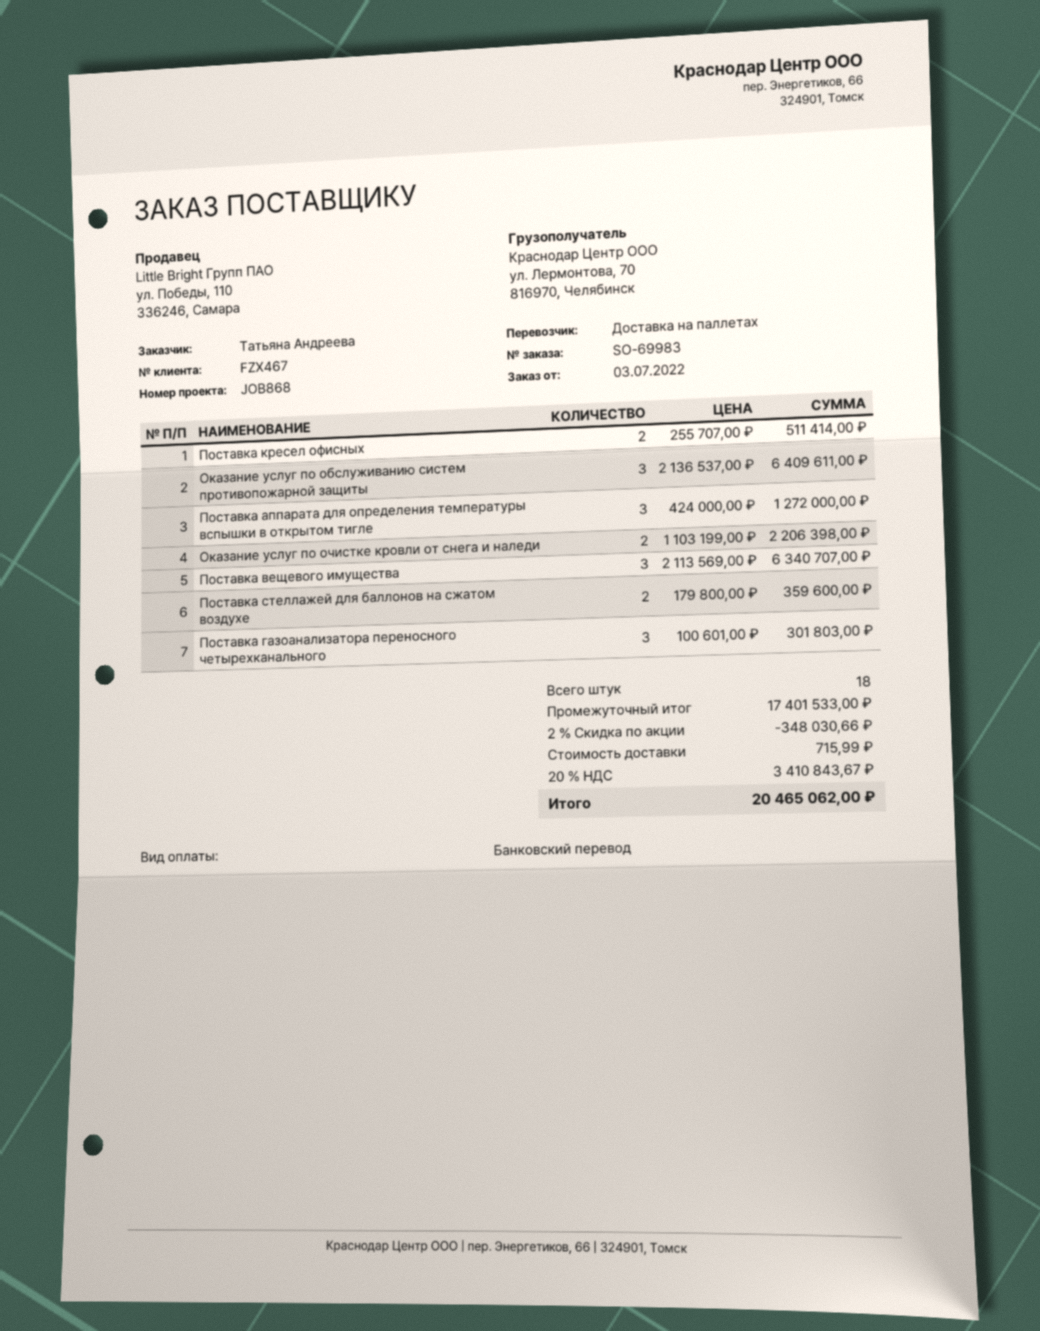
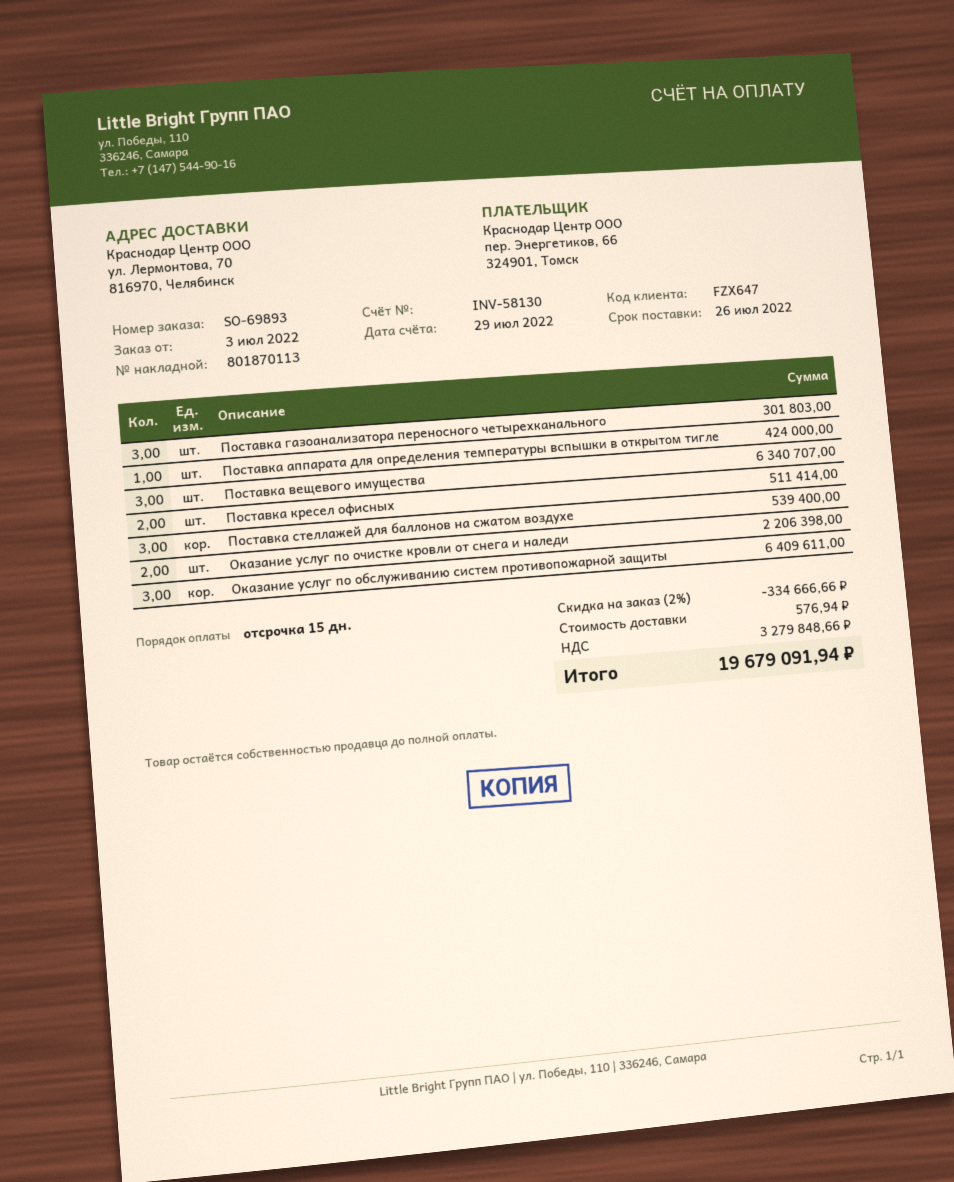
order number: SO-69983 -> SO-69893
customer number: FZX467 -> FZX647
Поставка аппарата для определения температуры вспышки в открытом тигле: 3 for 1272000.00 -> 1 for 424000.00
Поставка стеллажей для баллонов на сжатом воздухе: 2 for 359600.00 -> 3 for 539400.00
discount: 2% = 348030.66 -> 2% = 334666.66
shipping: 715.99 -> 576.94
tax: 3410843.67 -> 3279848.66
total: 20465062.00 -> 19679091.94

